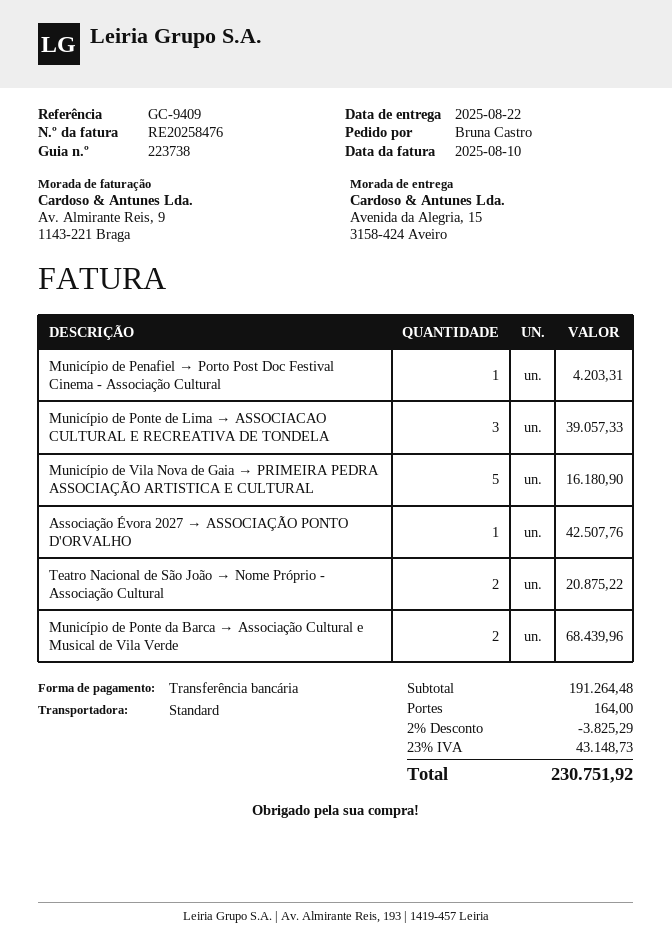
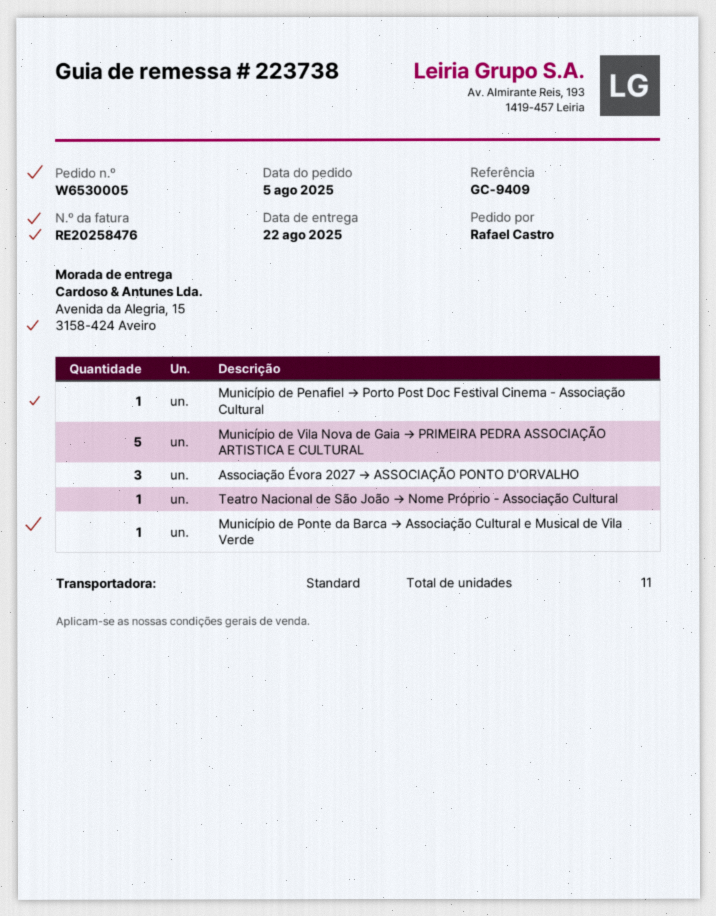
ordered by: Bruna Castro -> Rafael Castro
Município de Ponte de Lima → ASSOCIACAO CULTURAL E RECREATIVA DE TONDELA: 3 -> none
Associação Évora 2027 → ASSOCIAÇÃO PONTO D'ORVALHO: 1 -> 3
Teatro Nacional de São João → Nome Próprio - Associação Cultural: 2 -> 1
Município de Ponte da Barca → Associação Cultural e Musical de Vila Verde: 2 -> 1

